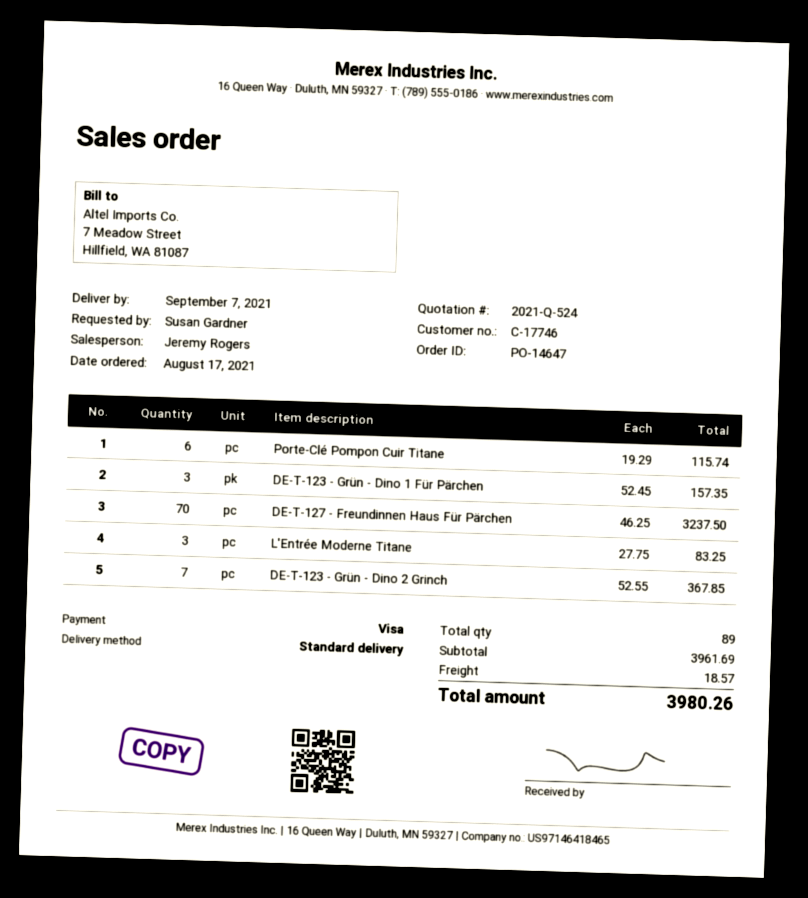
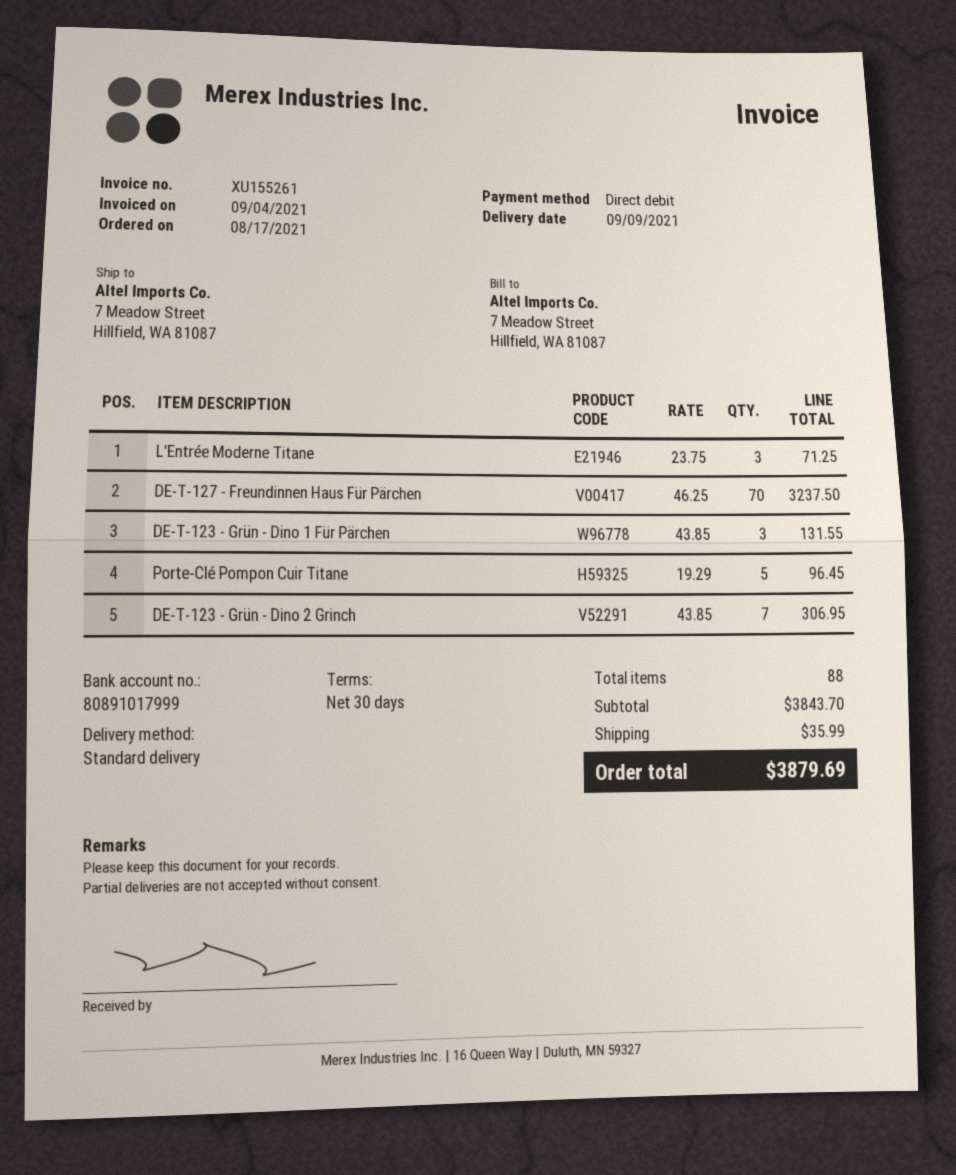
delivery date: 2021-09-07 -> 2021-09-09
payment method: Visa -> direct debit
Porte-Clé Pompon Cuir Titane: 6 x 19.29 = 115.74 -> 5 x 19.29 = 96.45
DE-T-123 - Grün - Dino 1 Für Pärchen: 3 x 52.45 = 157.35 -> 3 x 43.85 = 131.55
L'Entrée Moderne Titane: 3 x 27.75 = 83.25 -> 3 x 23.75 = 71.25
DE-T-123 - Grün - Dino 2 Grinch: 7 x 52.55 = 367.85 -> 7 x 43.85 = 306.95
total quantity: 89 -> 88
subtotal: 3961.69 -> 3843.70
shipping: 18.57 -> 35.99
total: 3980.26 -> 3879.69

